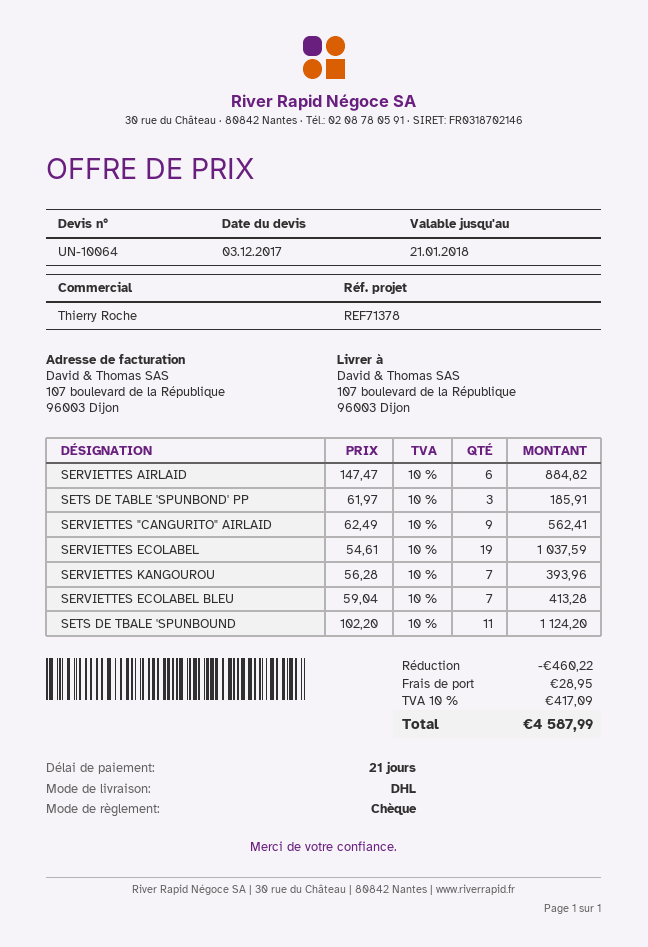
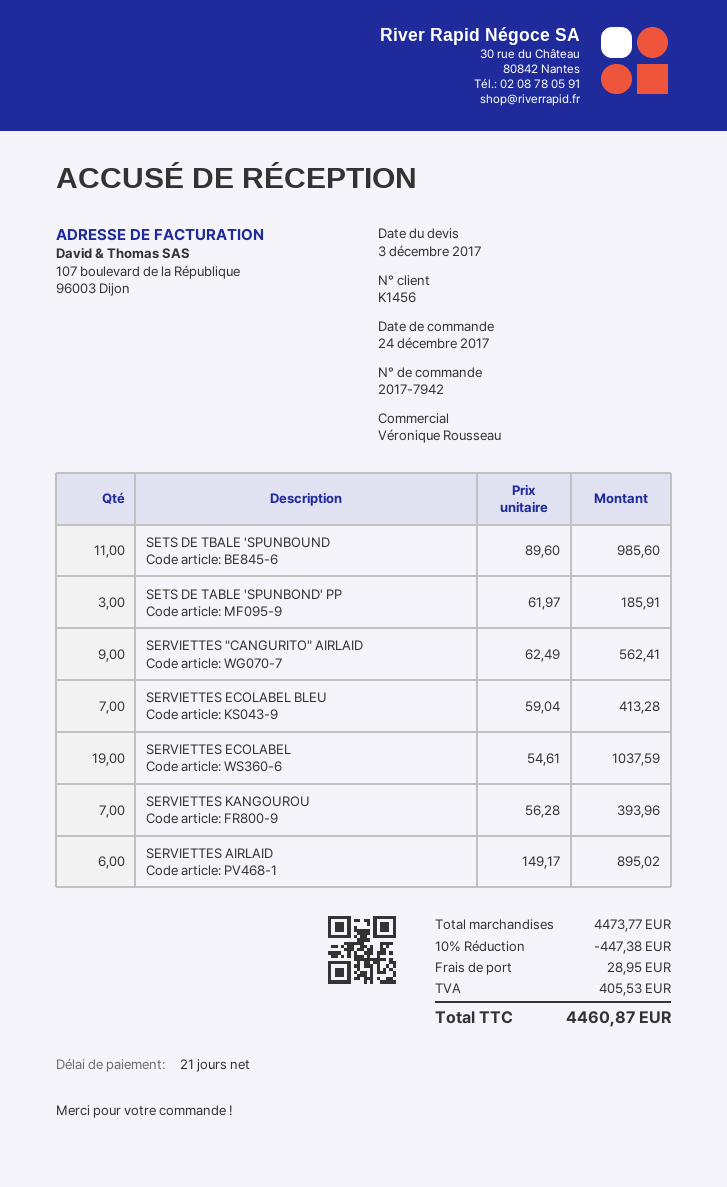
sales rep: Thierry Roche -> Véronique Rousseau
SERVIETTES AIRLAID: 6 x 147.47 = 884.82 -> 6 x 149.17 = 895.02
SETS DE TBALE 'SPUNBOUND: 11 x 102.20 = 1124.20 -> 11 x 89.60 = 985.60
discount: 460.22 -> 447.38
tax: 417.09 -> 405.53
total: 4587.99 -> 4460.87

